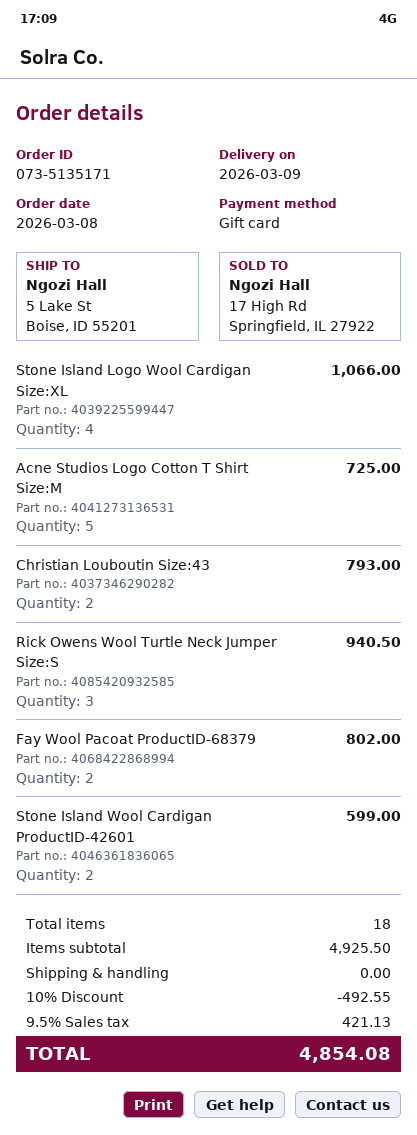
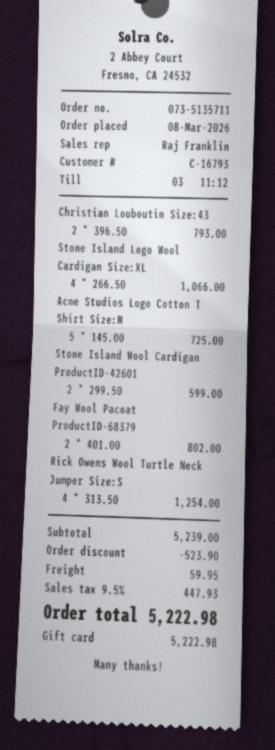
order number: 073-5135171 -> 073-5135711
Rick Owens Wool Turtle Neck Jumper Size:S: 3 for 940.50 -> 4 for 1254.00
subtotal: 4925.50 -> 5239.00
discount: 492.55 -> 523.90
shipping: 0.00 -> 59.95
tax: 9.5% = 421.13 -> 9.5% = 447.93
total: 4854.08 -> 5222.98

